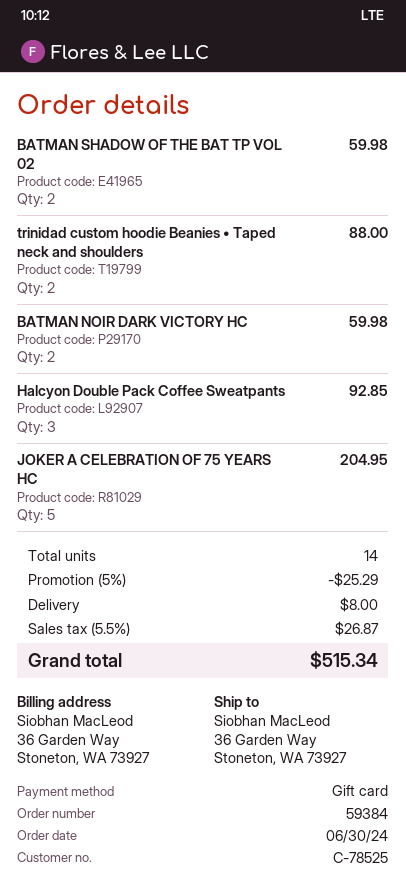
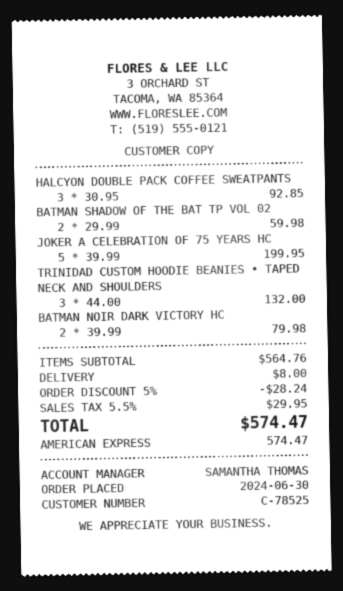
payment method: gift card -> American Express
trinidad custom hoodie Beanies • Taped neck and shoulders: 2 for 88.00 -> 3 for 132.00
BATMAN NOIR DARK VICTORY HC: 2 for 59.98 -> 2 for 79.98
JOKER A CELEBRATION OF 75 YEARS HC: 5 for 204.95 -> 5 for 199.95
discount: 5% = 25.29 -> 5% = 28.24
tax: 5.5% = 26.87 -> 5.5% = 29.95
total: 515.34 -> 574.47

